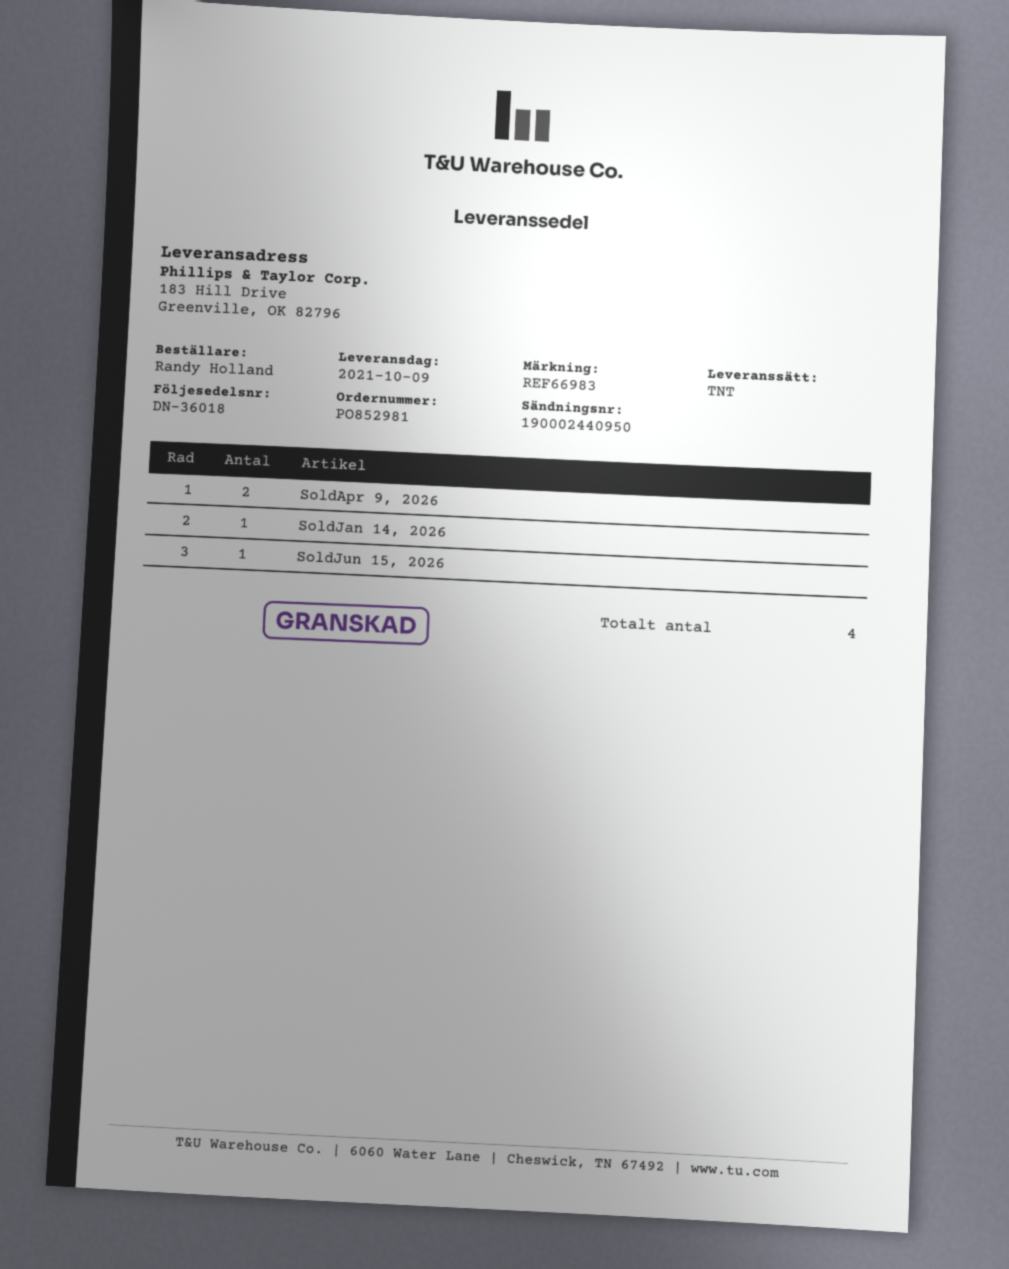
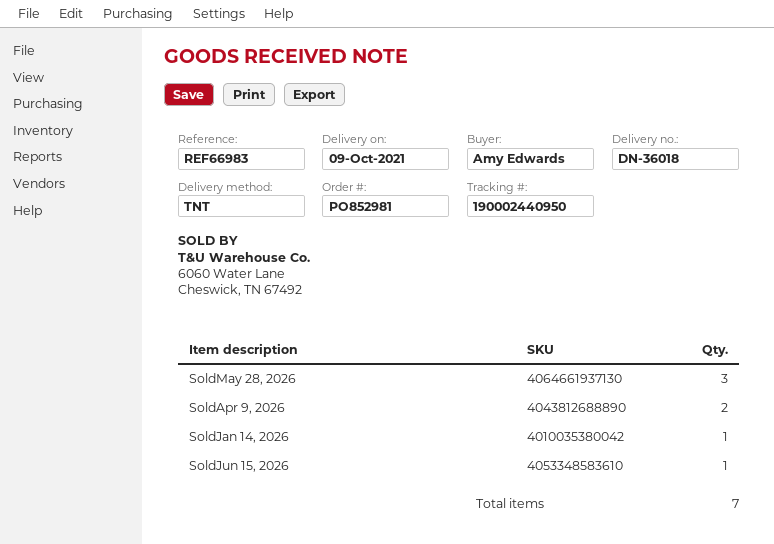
ordered by: Randy Holland -> Amy Edwards
SoldMay 28, 2026: none -> 3
total quantity: 4 -> 7

